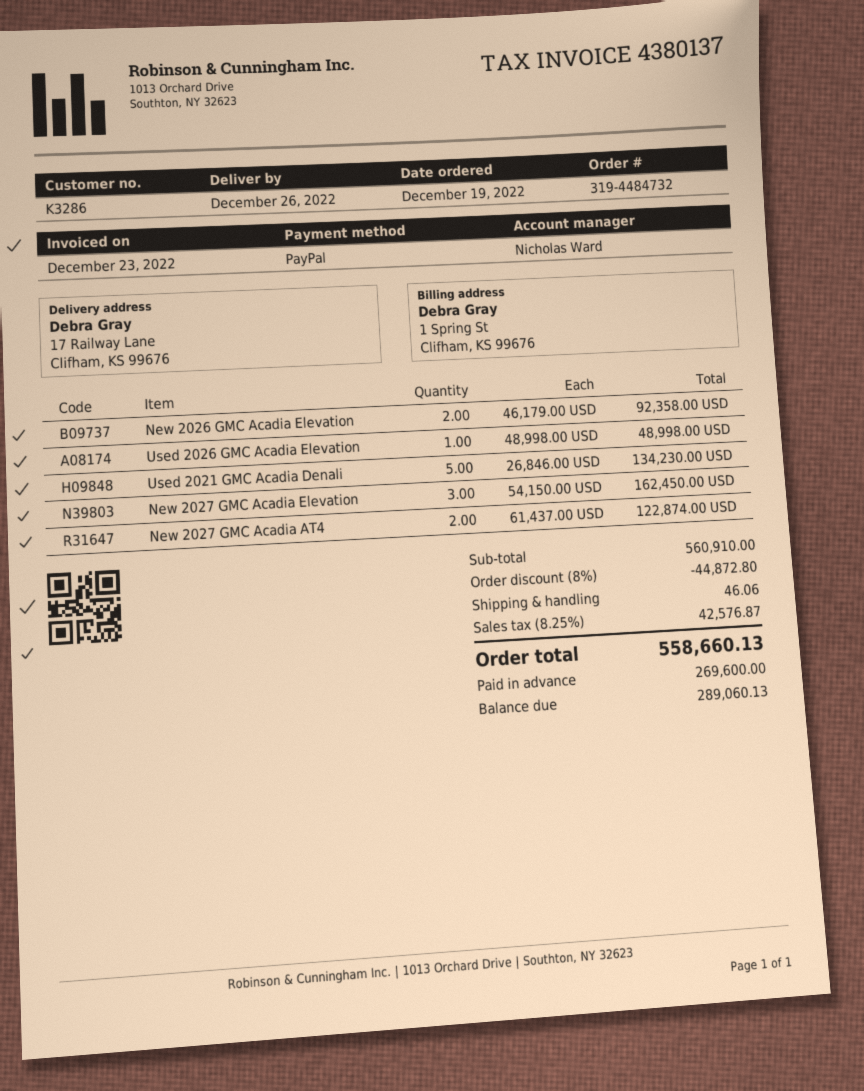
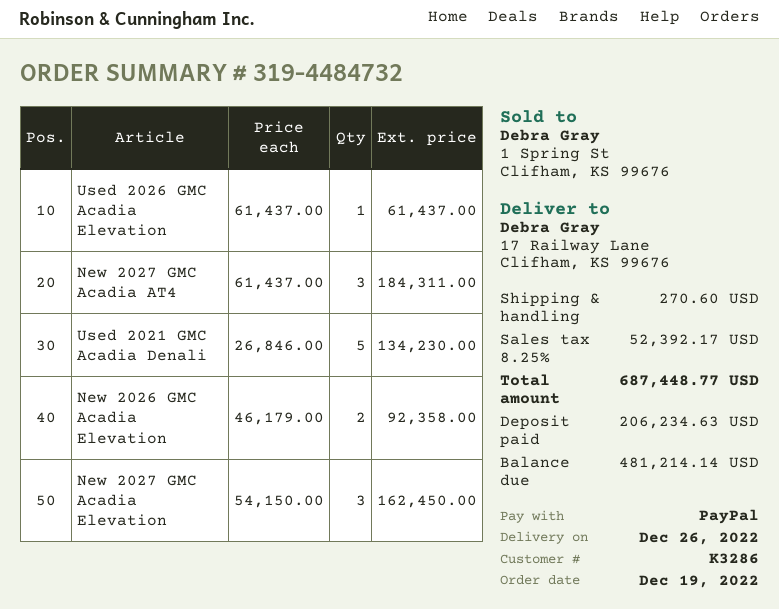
Used 2026 GMC Acadia Elevation: 1 x 48998.00 = 48998.00 -> 1 x 61437.00 = 61437.00
New 2027 GMC Acadia AT4: 2 x 61437.00 = 122874.00 -> 3 x 61437.00 = 184311.00
discount: 8% = 44872.80 -> none
shipping: 46.06 -> 270.60
tax: 8.25% = 42576.87 -> 8.25% = 52392.17
total: 558660.13 -> 687448.77
deposit: 269600.00 -> 206234.63
balance: 289060.13 -> 481214.14

